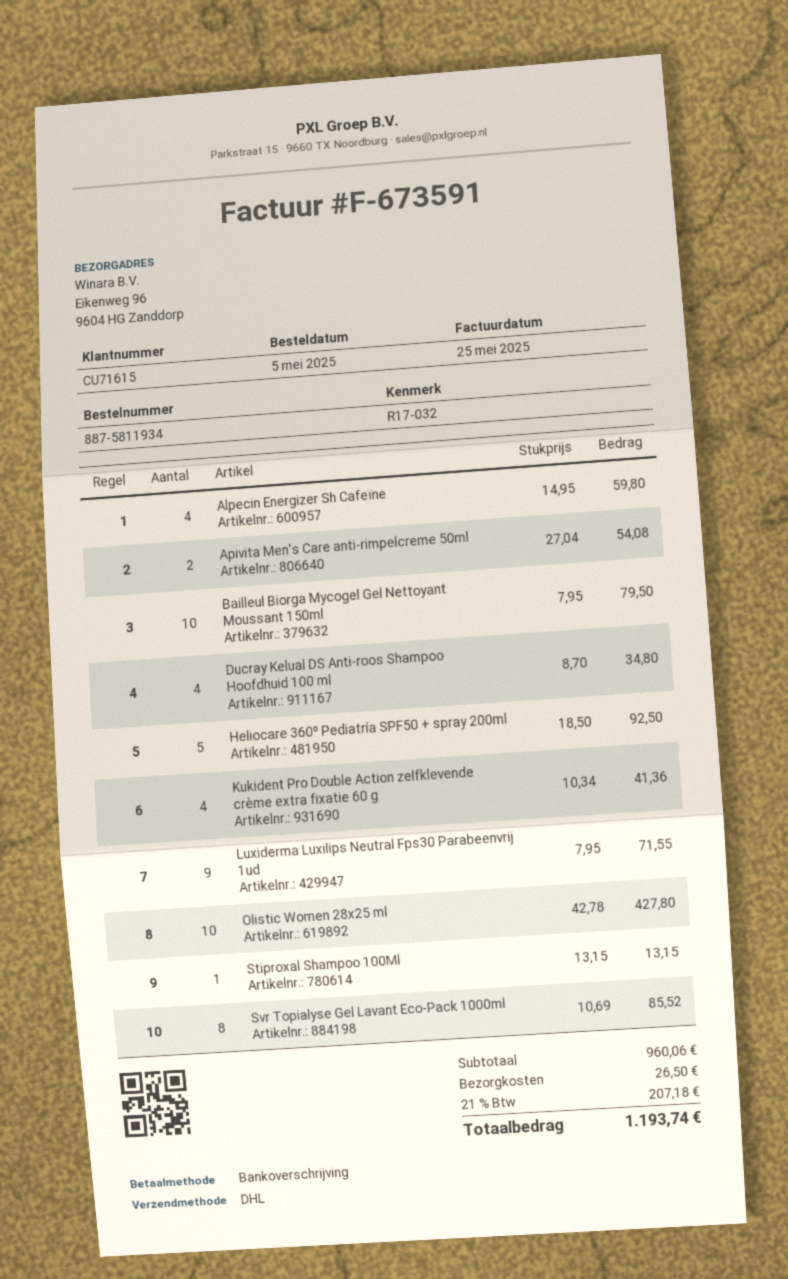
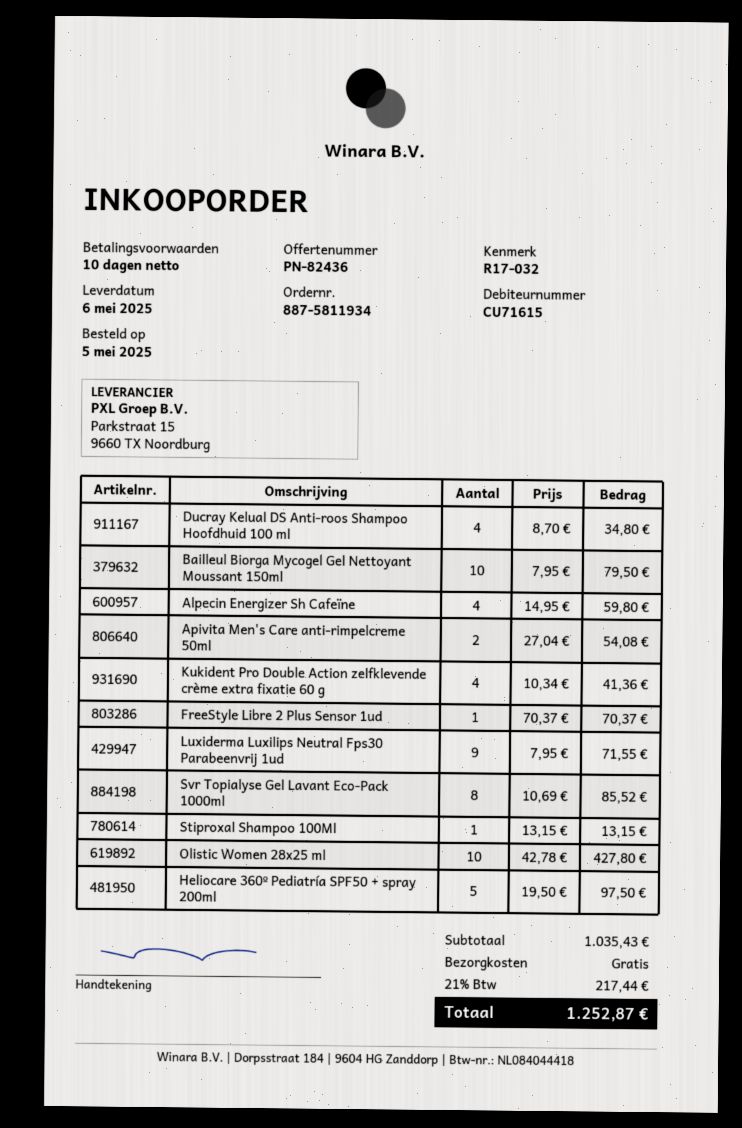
Heliocare 360º Pediatría SPF50 + spray 200ml: 5 x 18.50 = 92.50 -> 5 x 19.50 = 97.50
FreeStyle Libre 2 Plus Sensor 1ud: none -> 1 x 70.37 = 70.37
subtotal: 960.06 -> 1035.43
shipping: 26.50 -> 0.00
tax: 21% = 207.18 -> 21% = 217.44
total: 1193.74 -> 1252.87

